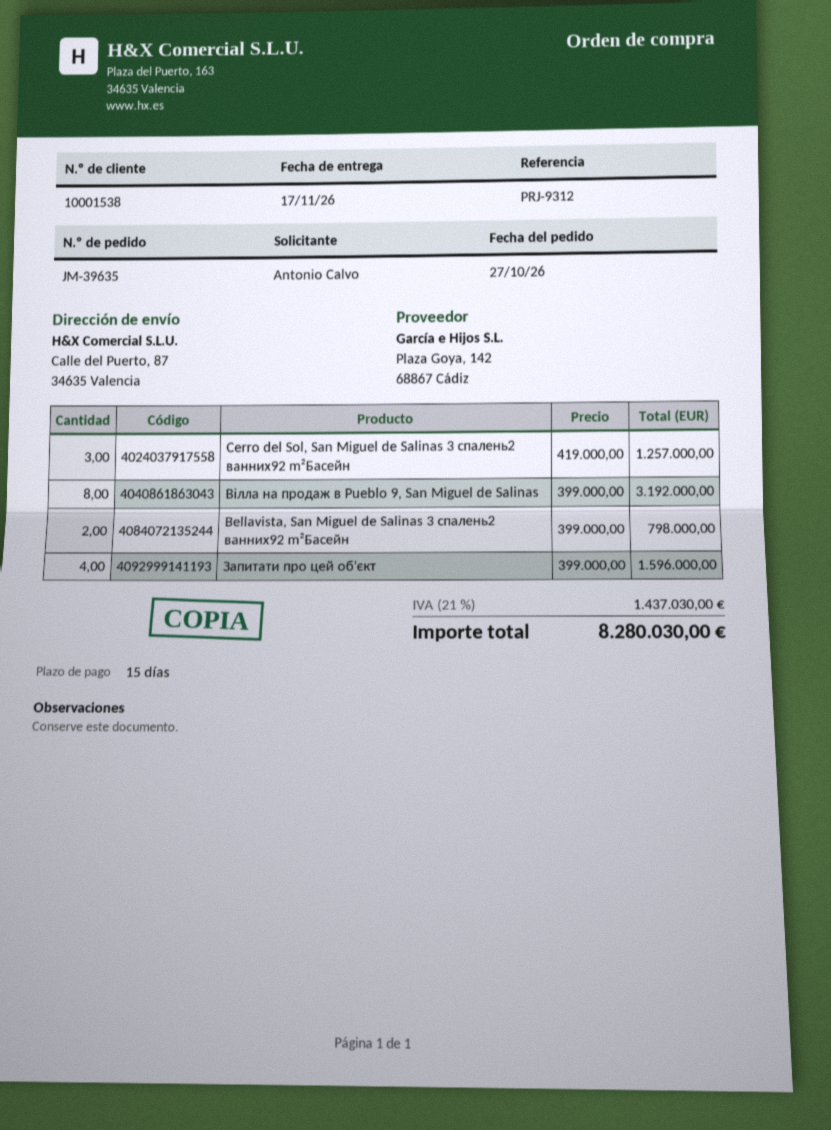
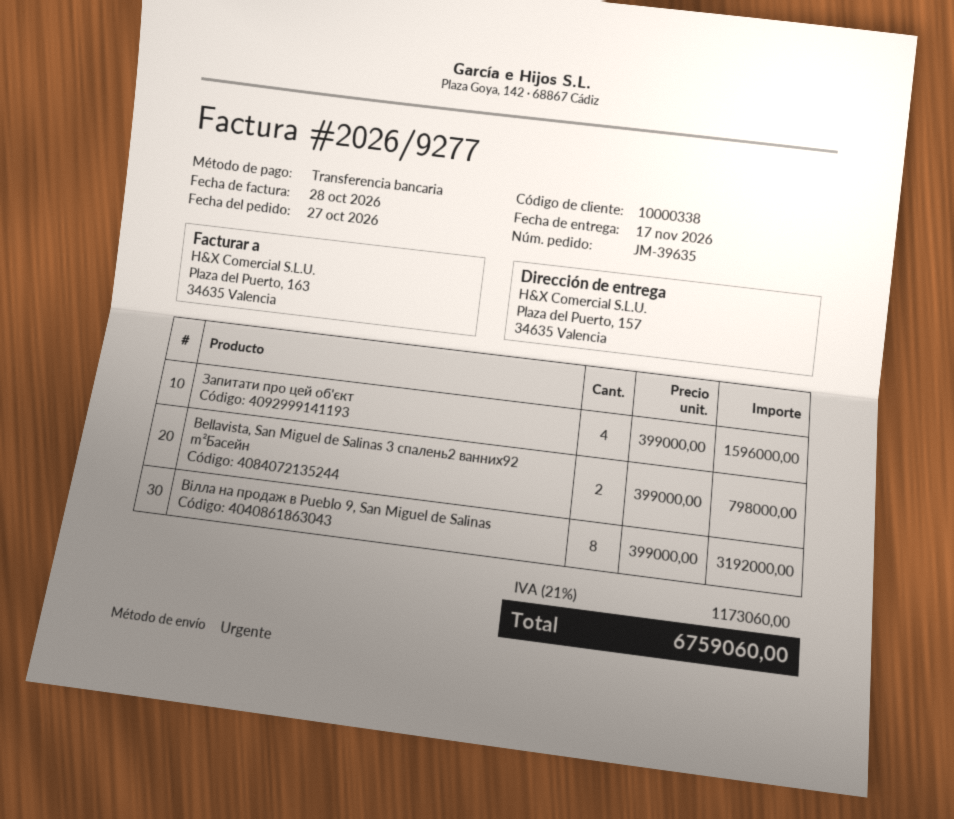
customer number: 10001538 -> 10000338
ship to: Calle del Puerto, 87, 34635 Valencia -> Plaza del Puerto, 157, 34635 Valencia
Cerro del Sol, San Miguel de Salinas 3 спалень2 ванних92 m²Басейн: 3 x 419000.00 = 1257000.00 -> none
tax: 21% = 1437030.00 -> 21% = 1173060.00
total: 8280030.00 -> 6759060.00

